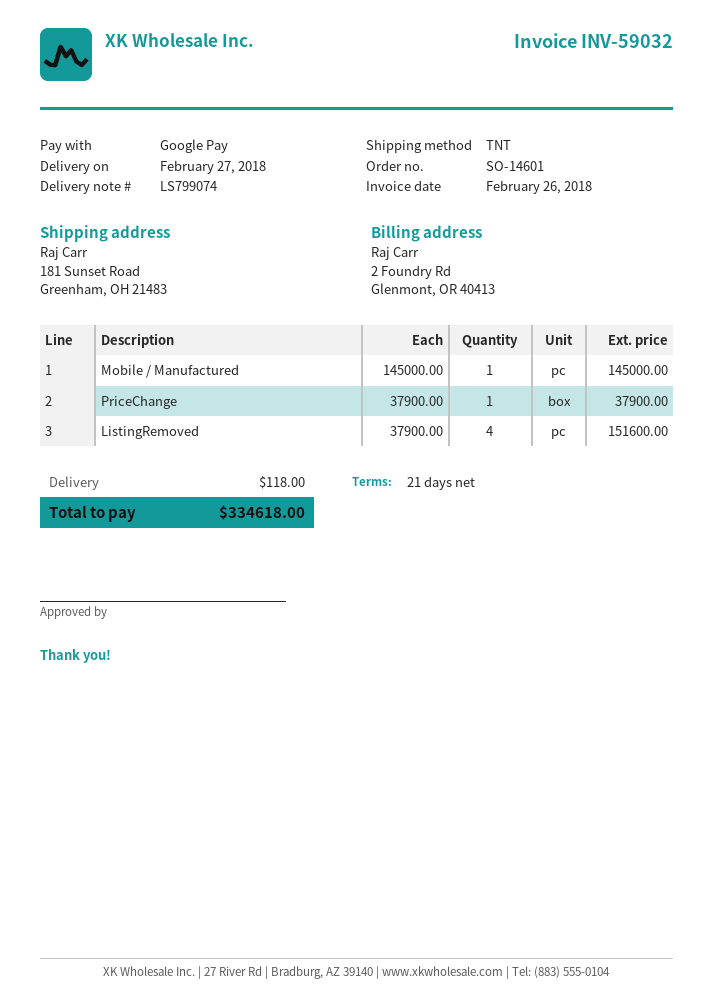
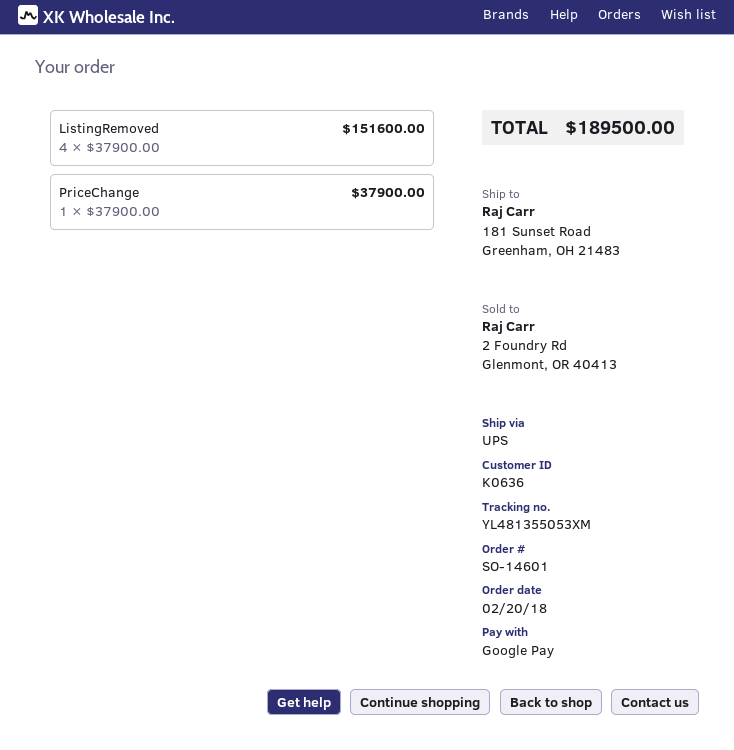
shipping method: TNT -> UPS
Mobile / Manufactured: 1 x 145000.00 = 145000.00 -> none
shipping: 118.00 -> none
total: 334618.00 -> 189500.00

